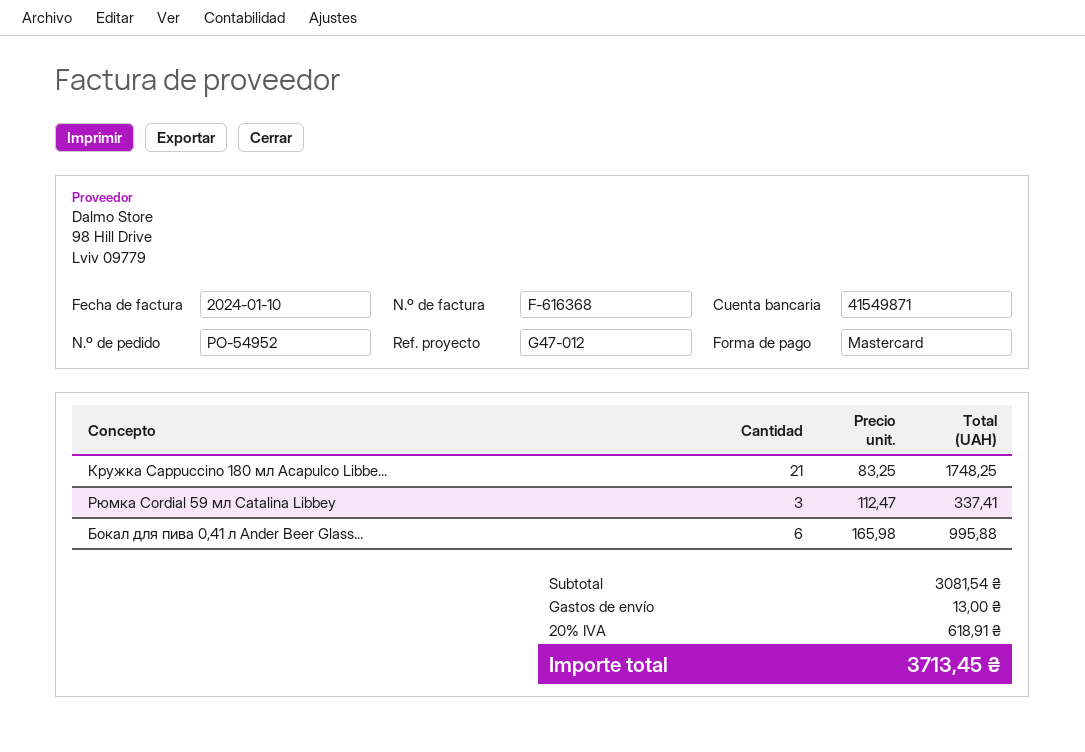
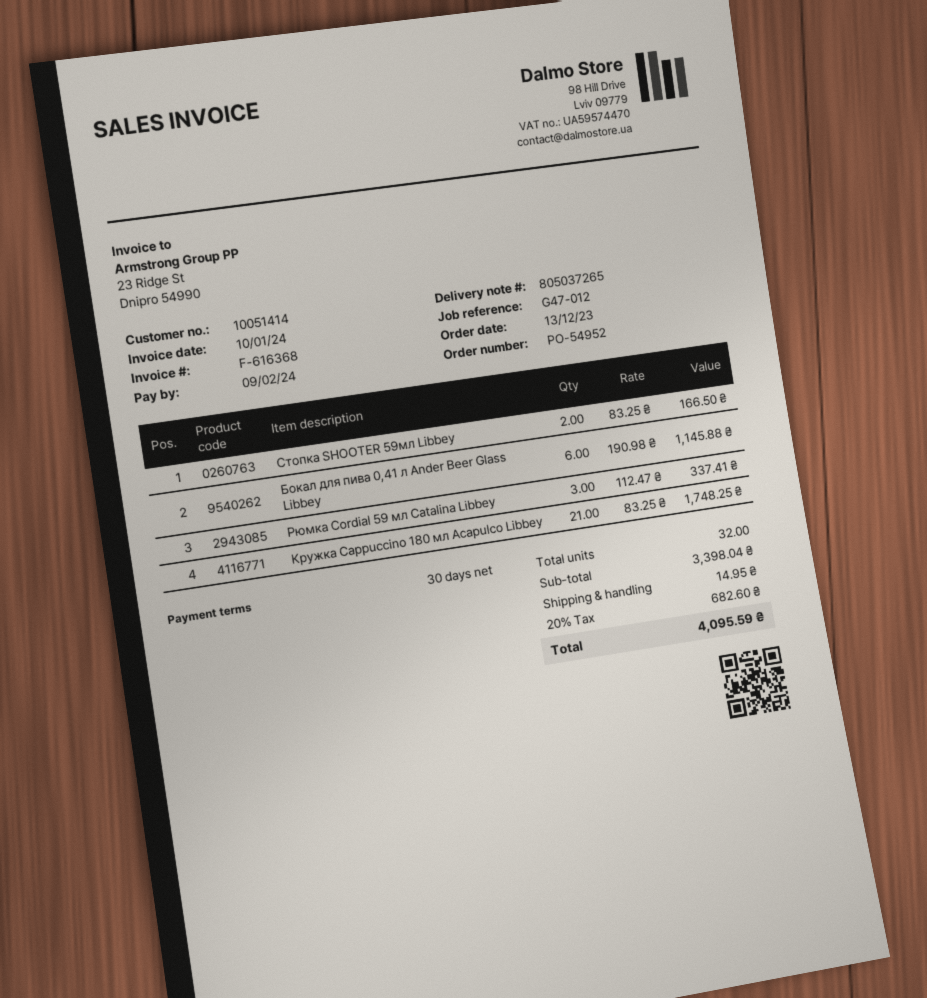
Бокал для пива 0,41 л Ander Beer Glass...: 6 x 165.98 = 995.88 -> 6 x 190.98 = 1145.88
Стопка SHOOTER 59мл Libbey: none -> 2 x 83.25 = 166.50
subtotal: 3081.54 -> 3398.04
shipping: 13.00 -> 14.95
tax: 20% = 618.91 -> 20% = 682.60
total: 3713.45 -> 4095.59

